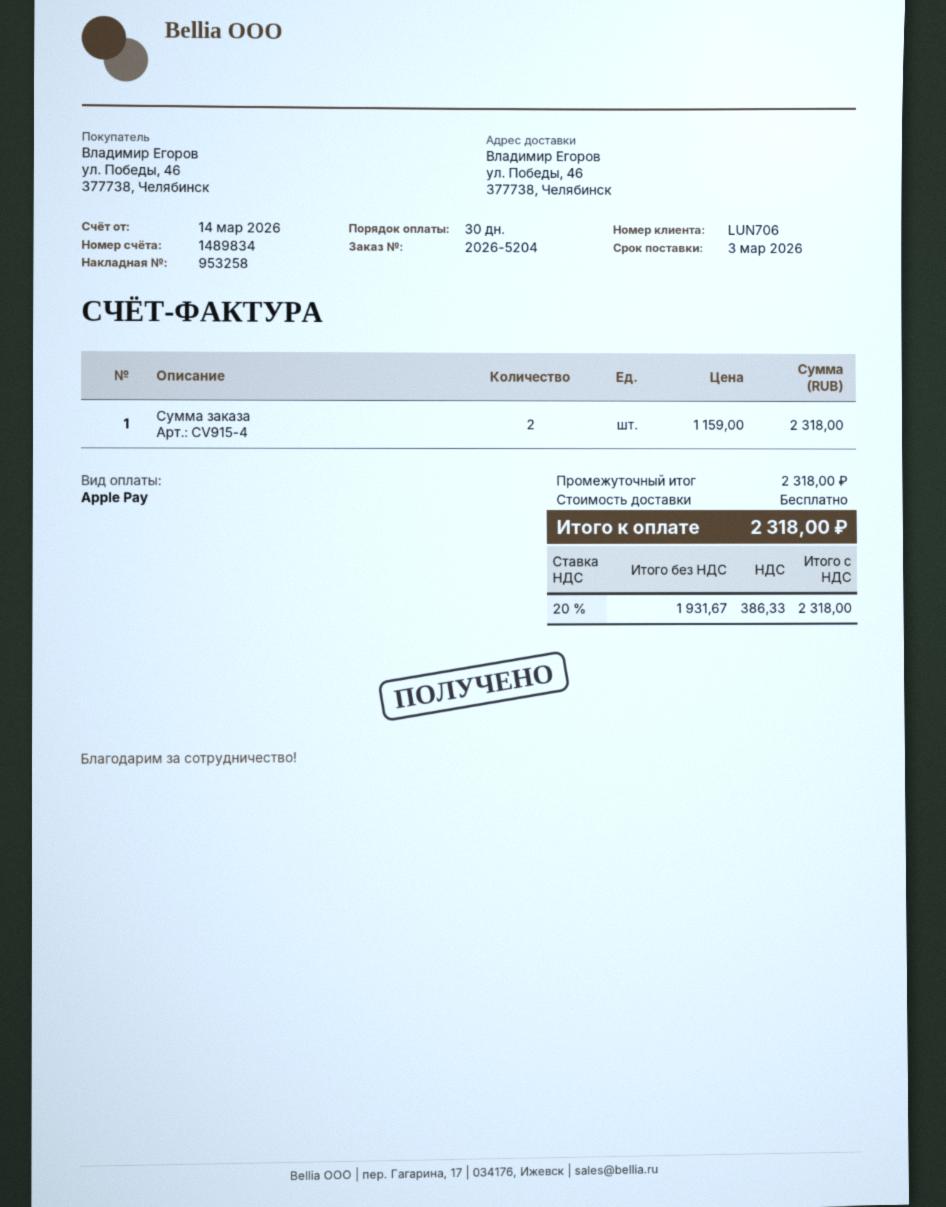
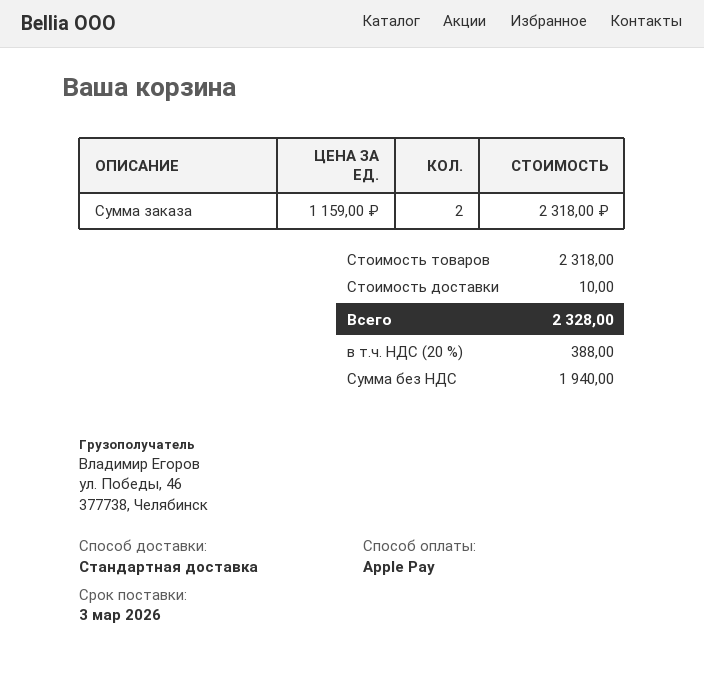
shipping: 0.00 -> 10.00
net: 1931.67 -> 1940.00
tax: 20% = 386.33 -> 20% = 388.00
total: 2318.00 -> 2328.00

